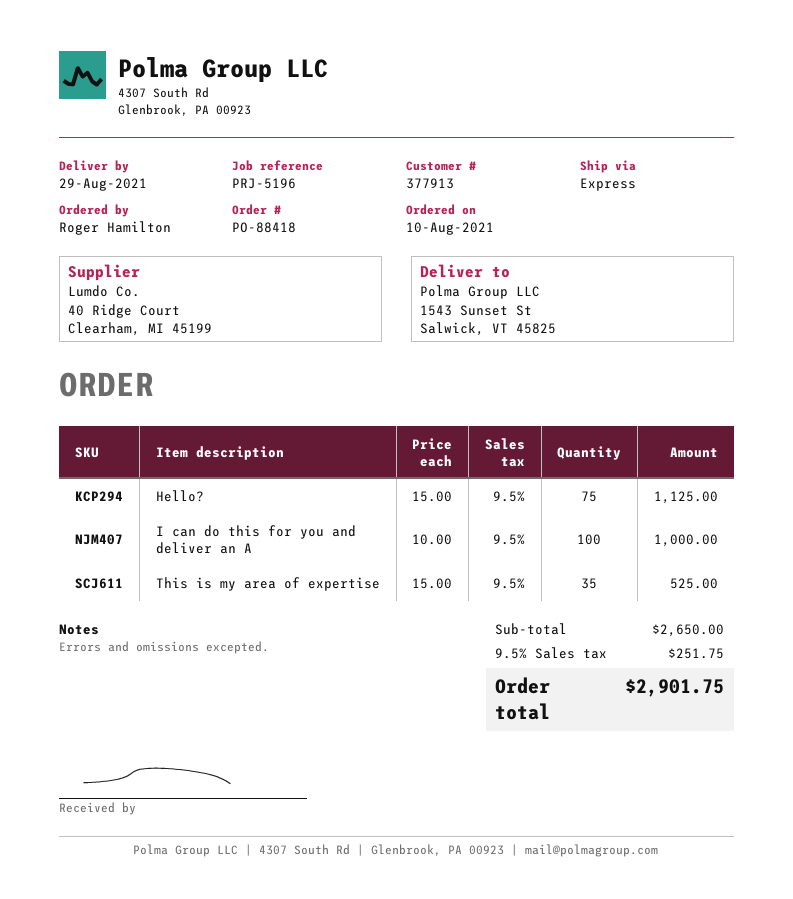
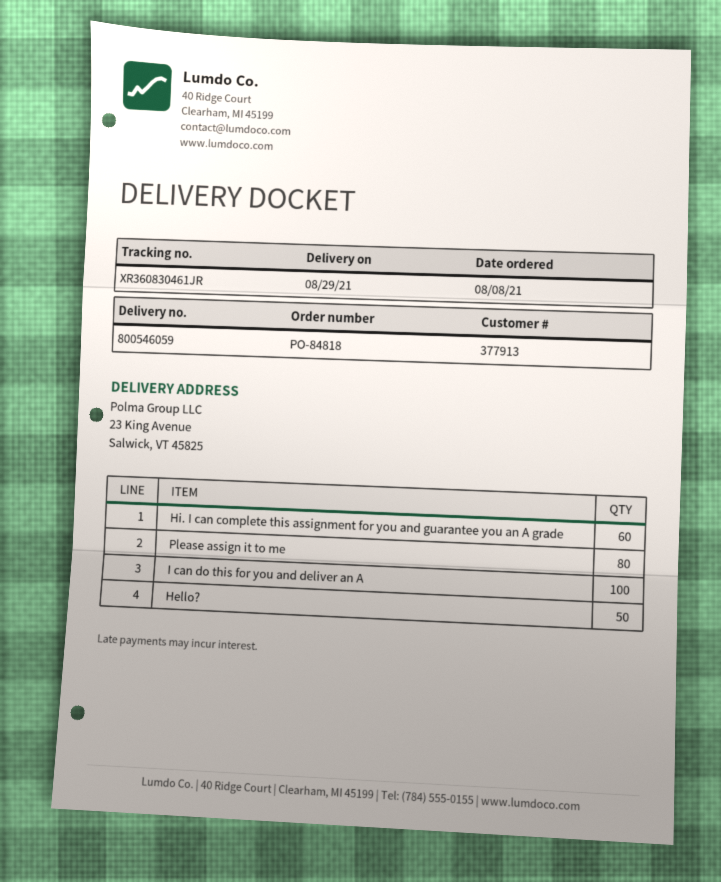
order number: PO-88418 -> PO-84818
order date: 2021-08-10 -> 2021-08-08
ship to: 1543 Sunset St, Salwick, VT 45825 -> 23 King Avenue, Salwick, VT 45825
Hello?: 75 -> 50
This is my area of expertise: 35 -> none
Hi. I can complete this assignment for you and guarantee you an A grade: none -> 60
Please assign it to me: none -> 80

